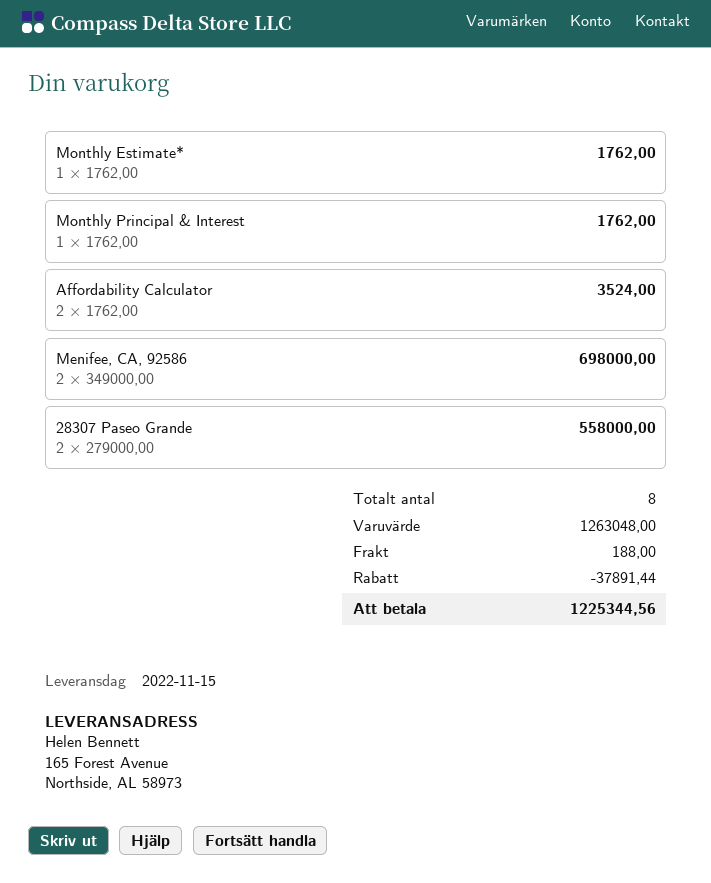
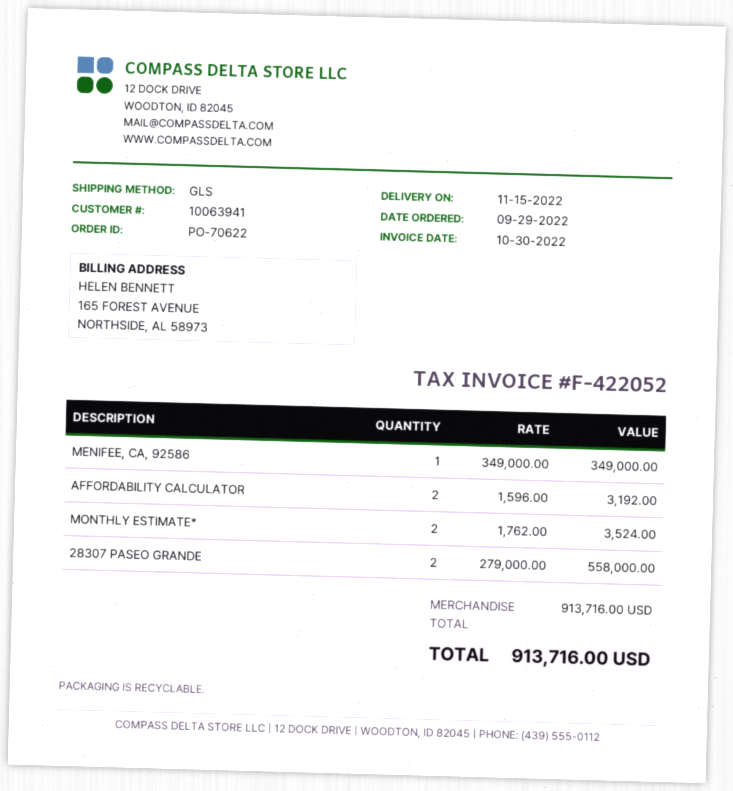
Monthly Estimate*: 1 x 1762.00 = 1762.00 -> 2 x 1762.00 = 3524.00
Monthly Principal & Interest: 1 x 1762.00 = 1762.00 -> none
Affordability Calculator: 2 x 1762.00 = 3524.00 -> 2 x 1596.00 = 3192.00
Menifee, CA, 92586: 2 x 349000.00 = 698000.00 -> 1 x 349000.00 = 349000.00
subtotal: 1263048.00 -> 913716.00
discount: 37891.44 -> none
shipping: 188.00 -> none
total: 1225344.56 -> 913716.00

